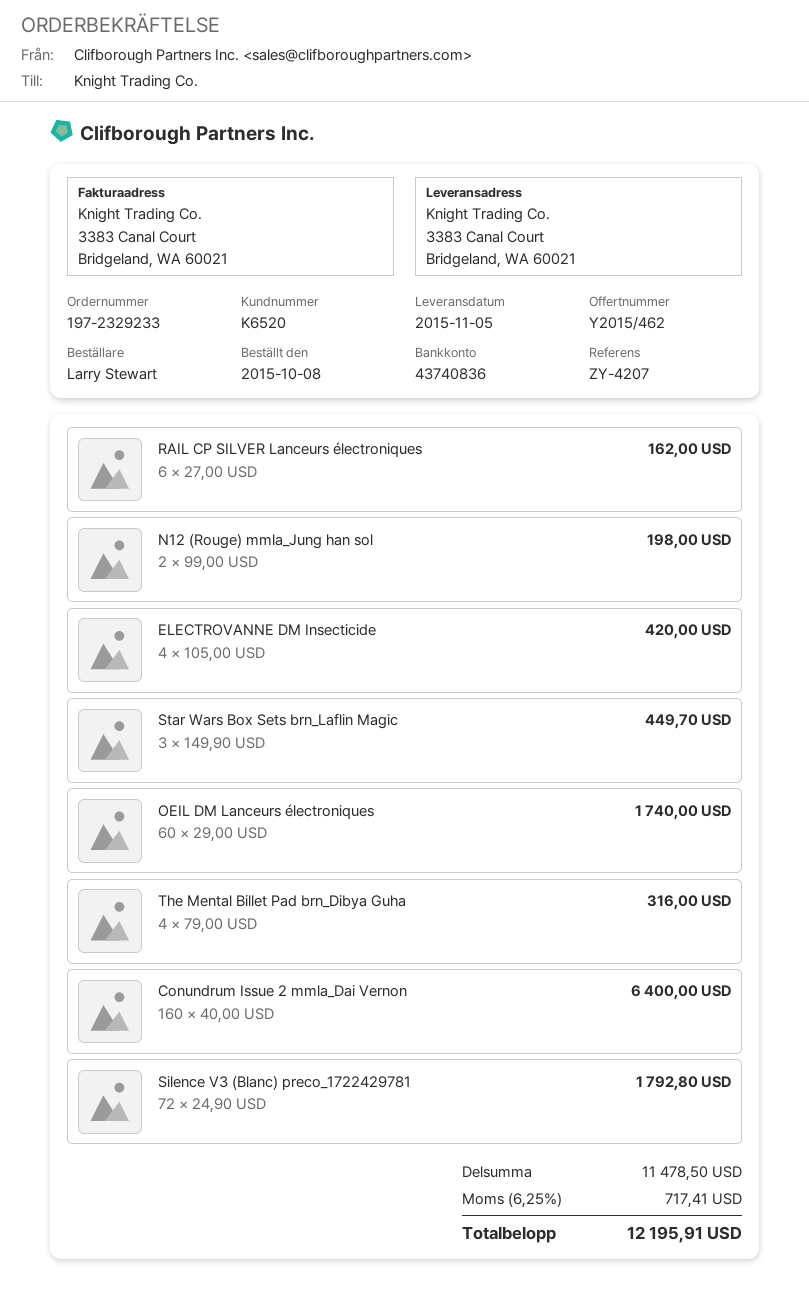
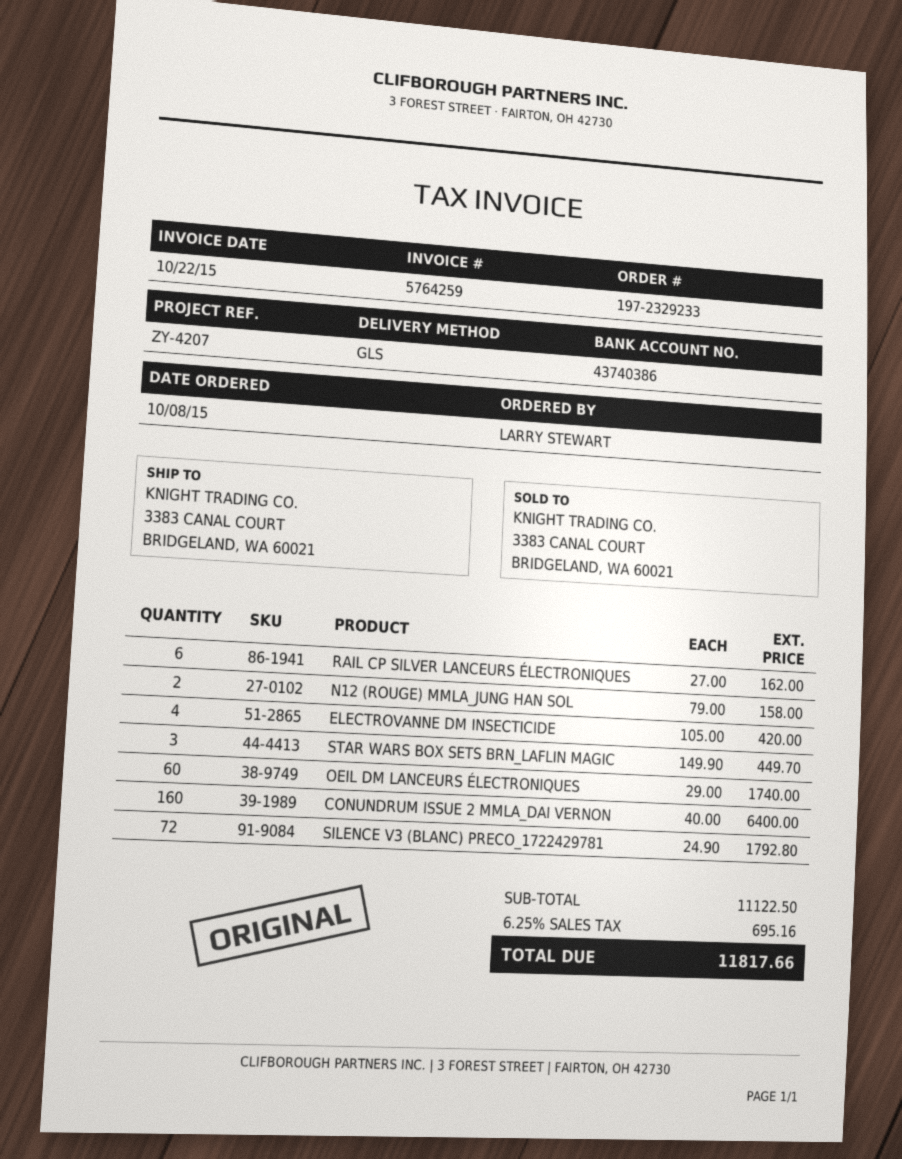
bank account: 43740836 -> 43740386
N12 (Rouge) mmla_Jung han sol: 2 x 99.00 = 198.00 -> 2 x 79.00 = 158.00
The Mental Billet Pad brn_Dibya Guha: 4 x 79.00 = 316.00 -> none
subtotal: 11478.50 -> 11122.50
tax: 6.25% = 717.41 -> 6.25% = 695.16
total: 12195.91 -> 11817.66

